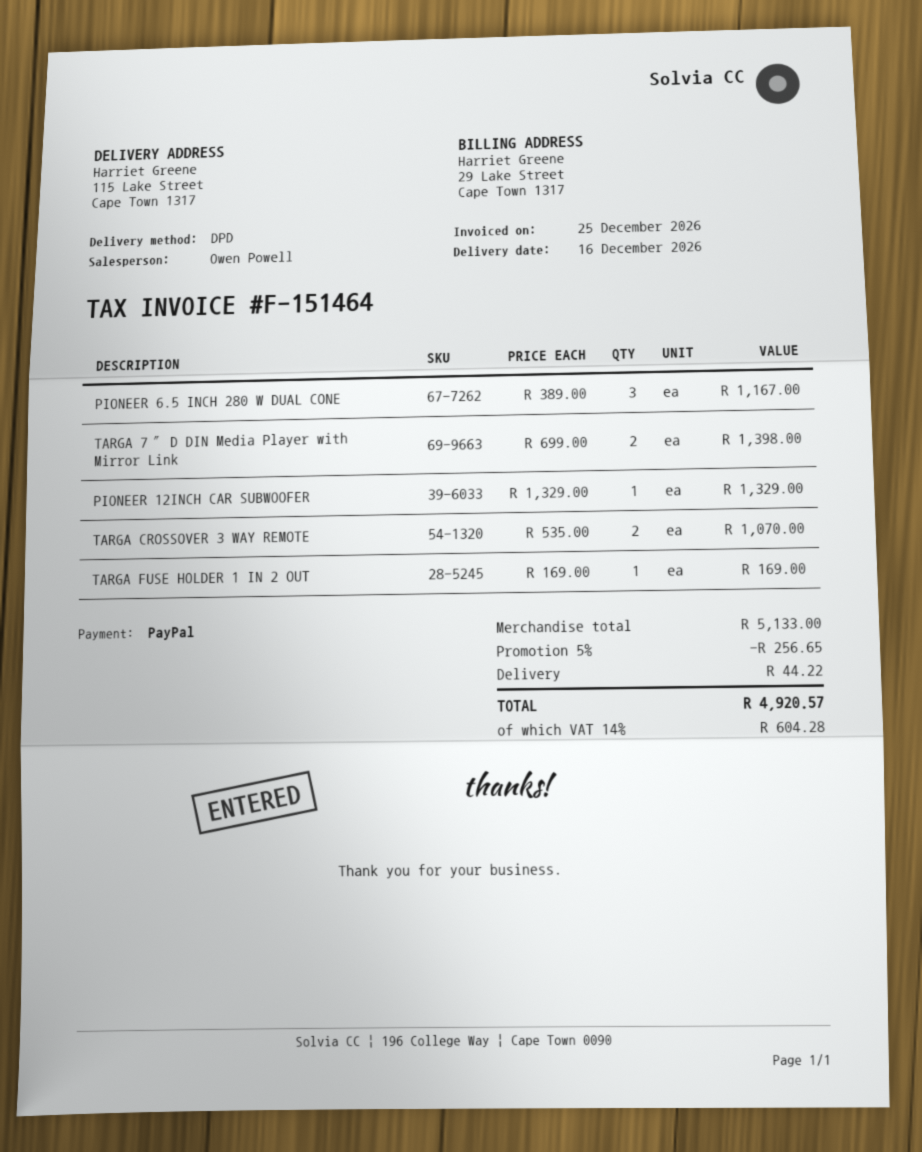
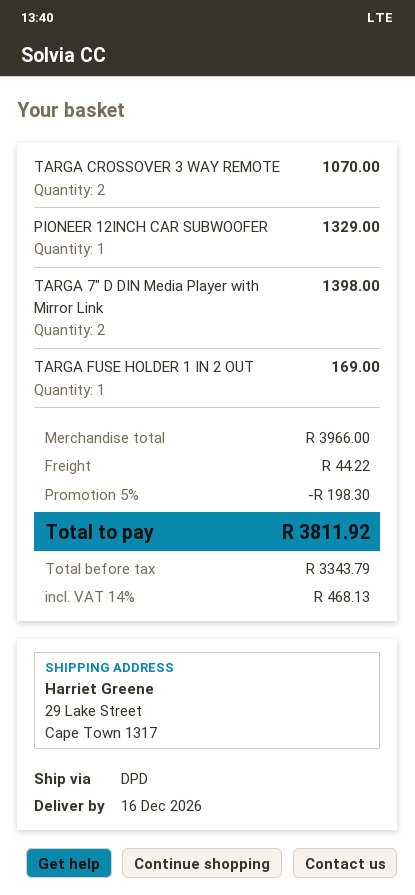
ship to: 115 Lake Street, Cape Town 1317 -> 29 Lake Street, Cape Town 1317
PIONEER 6.5 INCH 280 W DUAL CONE: 3 for 1167.00 -> none
subtotal: 5133.00 -> 3966.00
discount: 5% = 256.65 -> 5% = 198.30
tax: 14% = 604.28 -> 14% = 468.13
total: 4920.57 -> 3811.92

